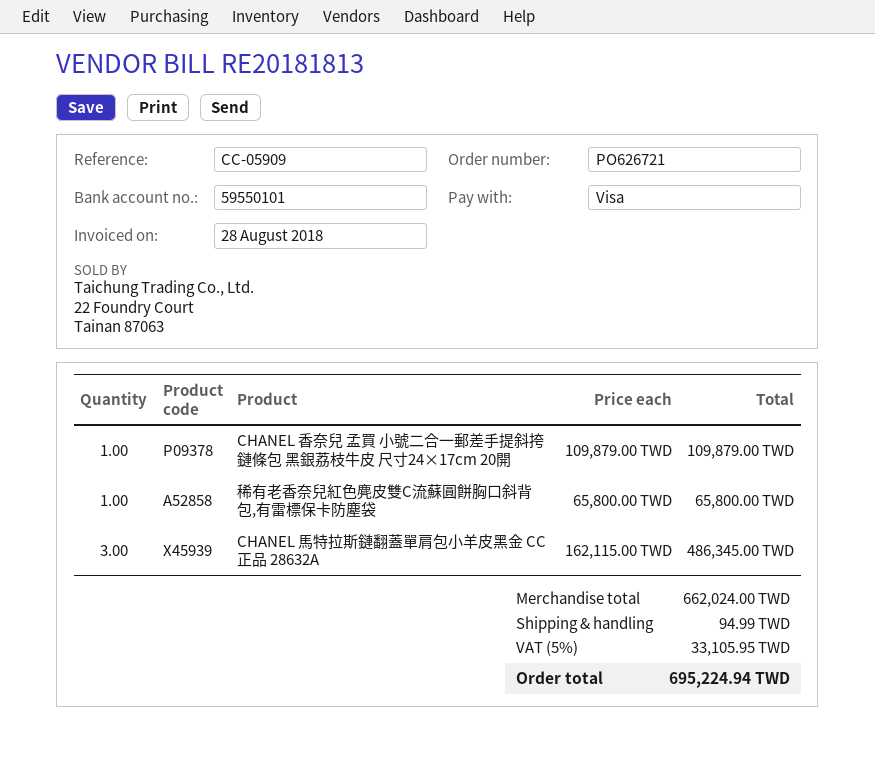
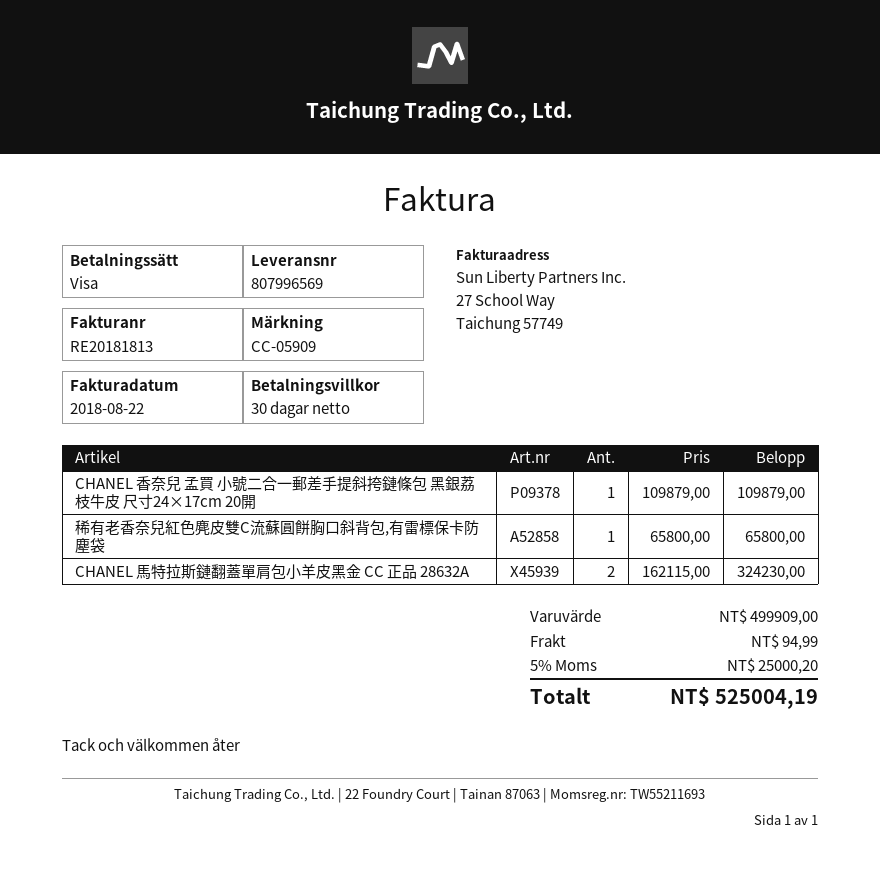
invoice date: 2018-08-28 -> 2018-08-22
CHANEL 馬特拉斯鏈翻蓋單肩包小羊皮黑金 CC 正品 28632A: 3 x 162115.00 = 486345.00 -> 2 x 162115.00 = 324230.00
subtotal: 662024.00 -> 499909.00
tax: 5% = 33105.95 -> 5% = 25000.20
total: 695224.94 -> 525004.19

